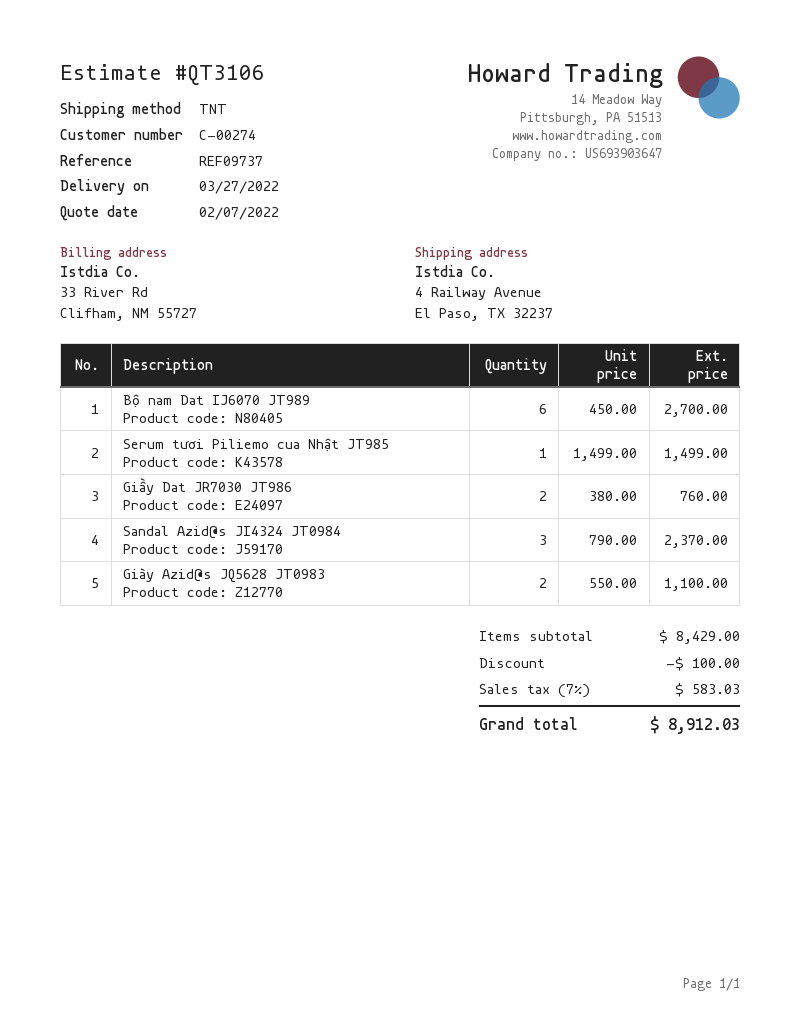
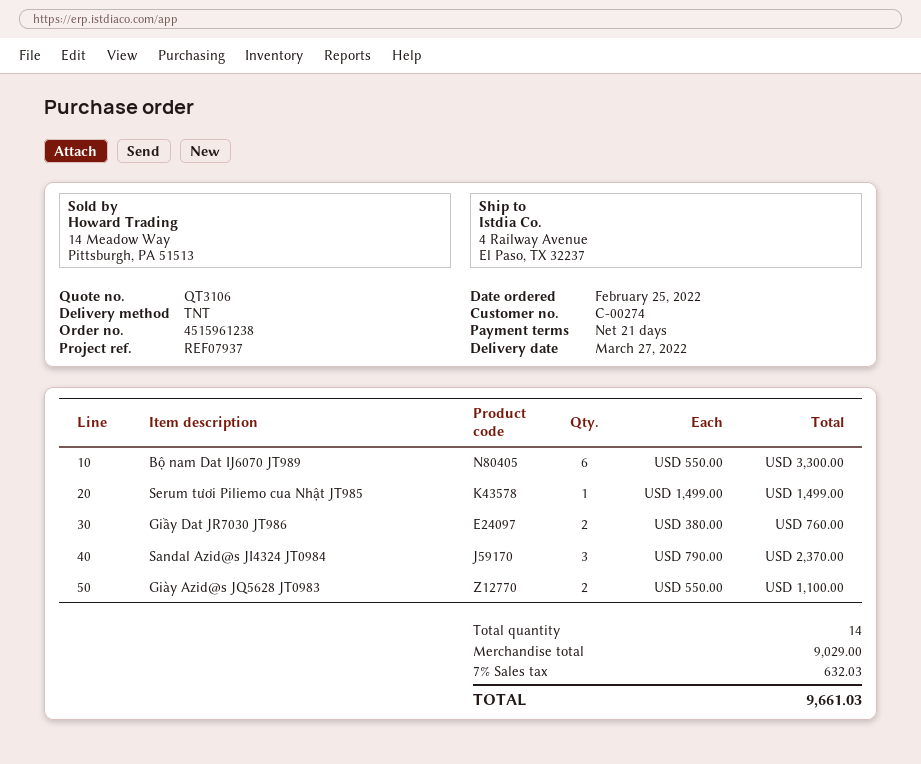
reference: REF09737 -> REF07937
Bộ nam Dat IJ6070 JT989: 6 x 450.00 = 2700.00 -> 6 x 550.00 = 3300.00
subtotal: 8429.00 -> 9029.00
discount: 100.00 -> none
tax: 7% = 583.03 -> 7% = 632.03
total: 8912.03 -> 9661.03

